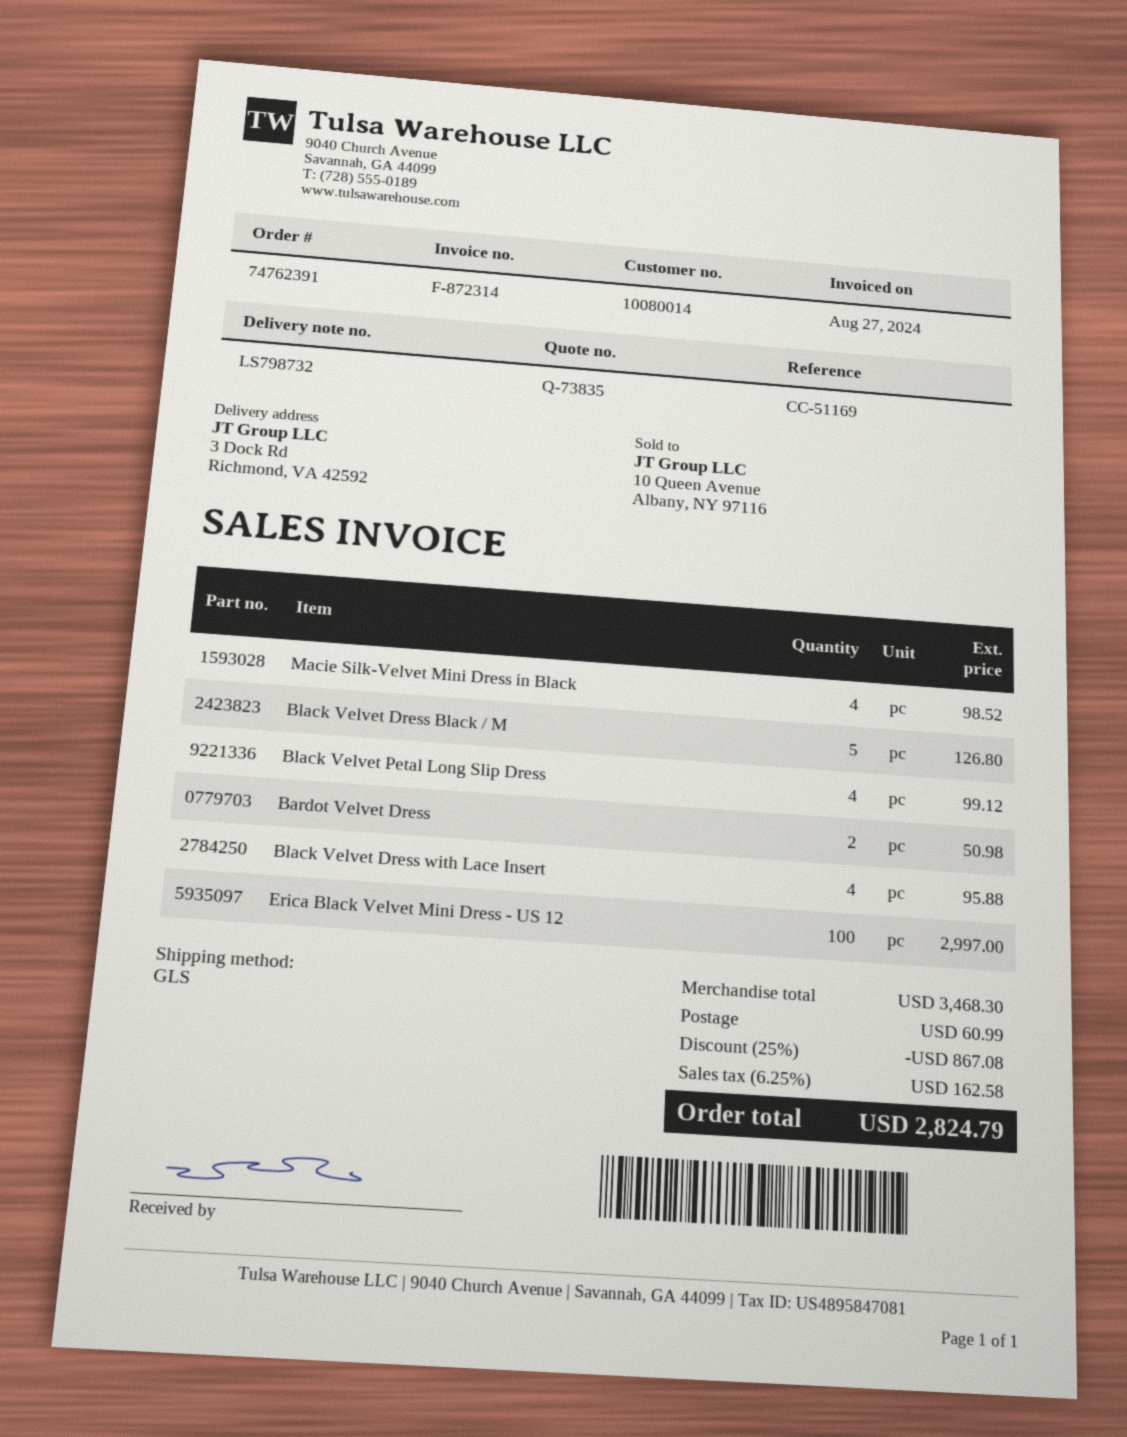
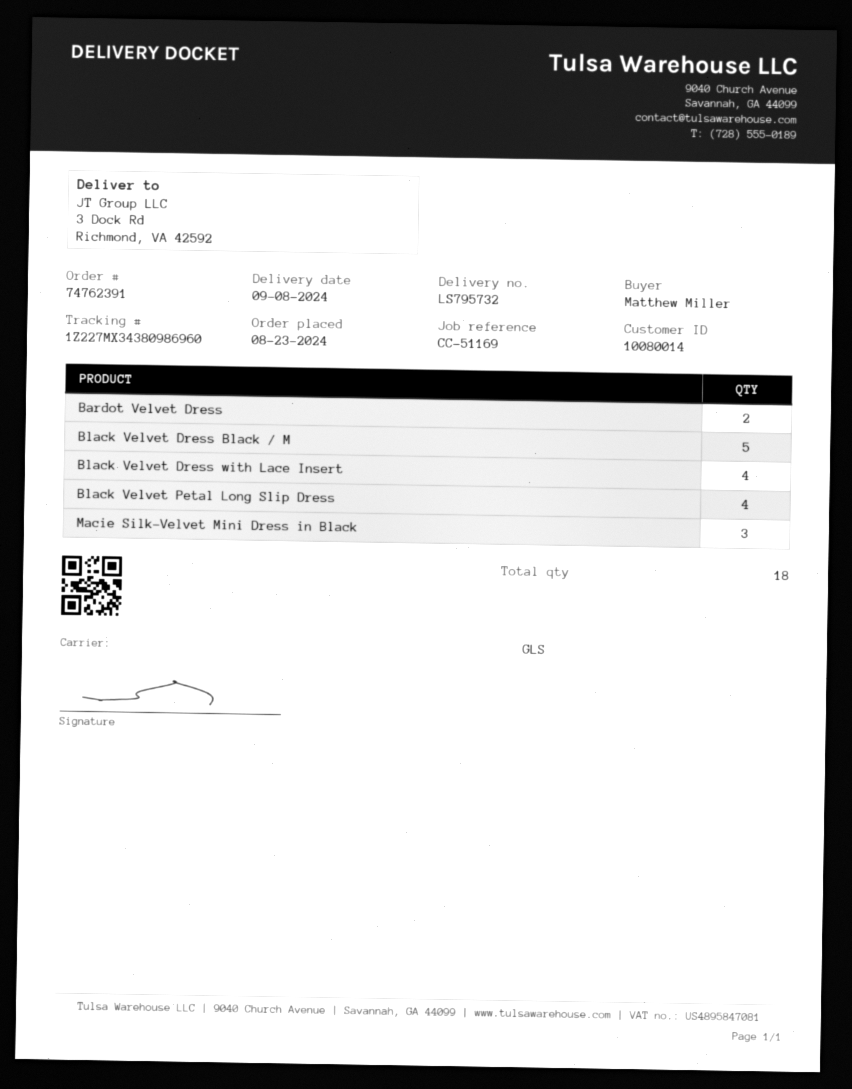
delivery note number: LS798732 -> LS795732
Macie Silk-Velvet Mini Dress in Black: 4 -> 3
Erica Black Velvet Mini Dress - US 12: 100 -> none

